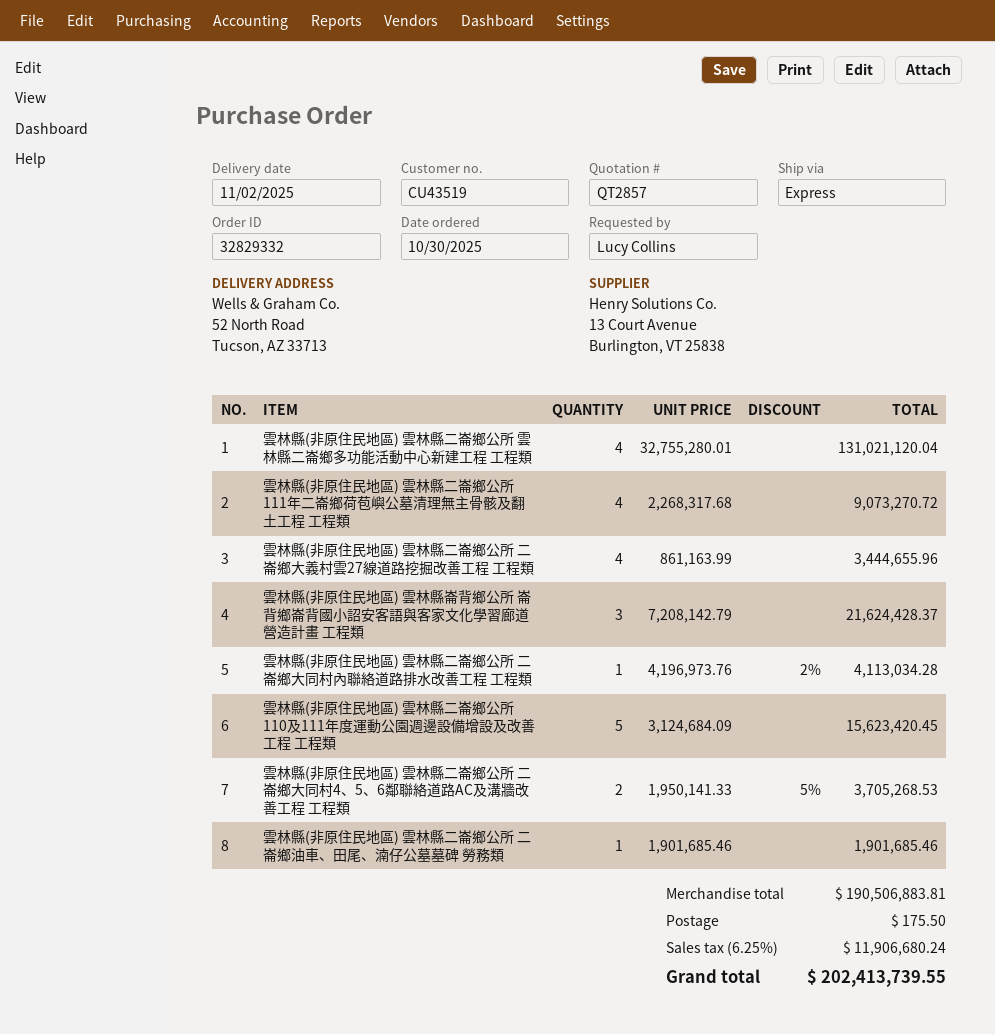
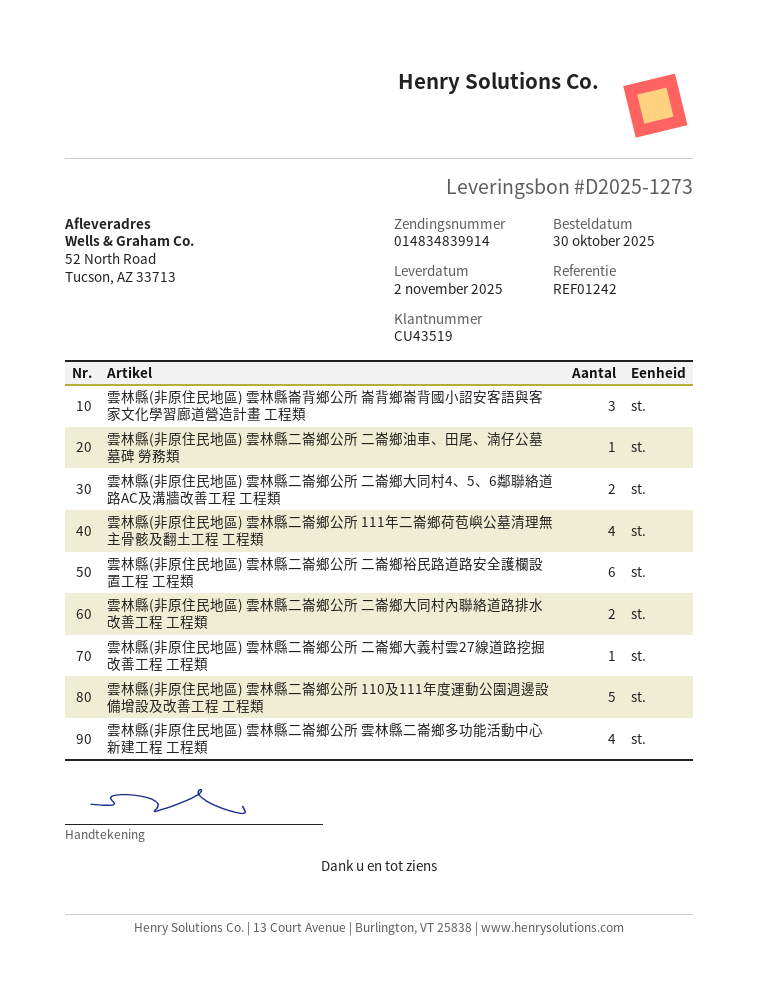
雲林縣(非原住民地區) 雲林縣二崙鄉公所 二崙鄉大義村雲27線道路挖掘改善工程 工程類: 4 -> 1
雲林縣(非原住民地區) 雲林縣二崙鄉公所 二崙鄉大同村內聯絡道路排水改善工程 工程類: 1 -> 2
雲林縣(非原住民地區) 雲林縣二崙鄉公所 二崙鄉裕民路道路安全護欄設置工程 工程類: none -> 6

